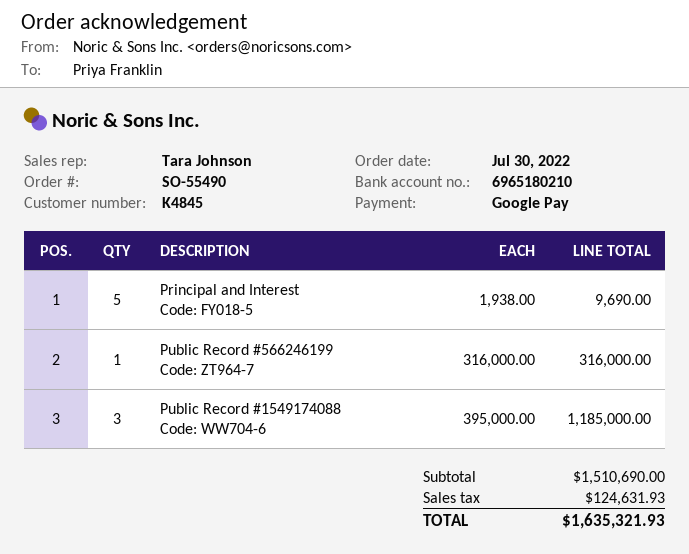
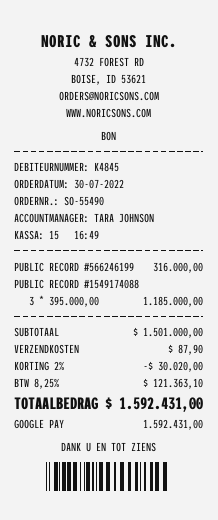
Principal and Interest: 5 x 1938.00 = 9690.00 -> none
subtotal: 1510690.00 -> 1501000.00
discount: none -> 2% = 30020.00
shipping: none -> 87.90
tax: 124631.93 -> 121363.10
total: 1635321.93 -> 1592431.00

